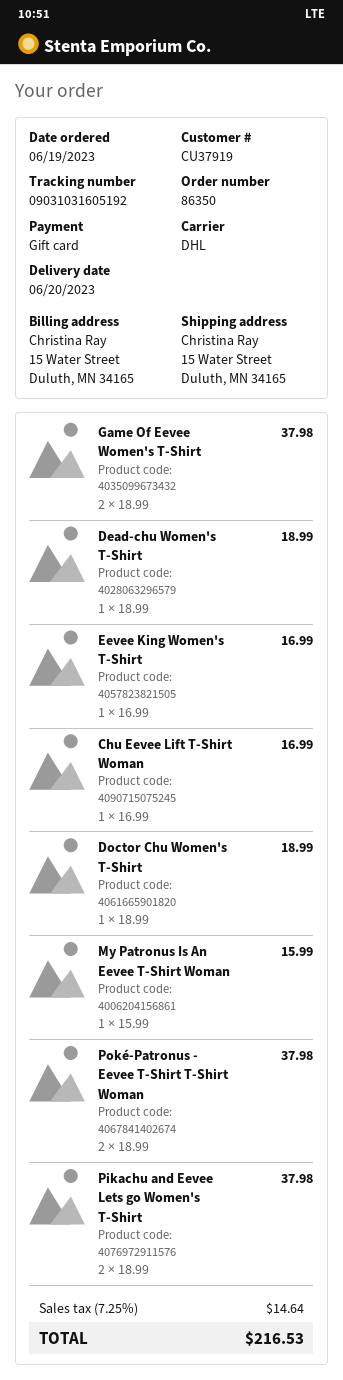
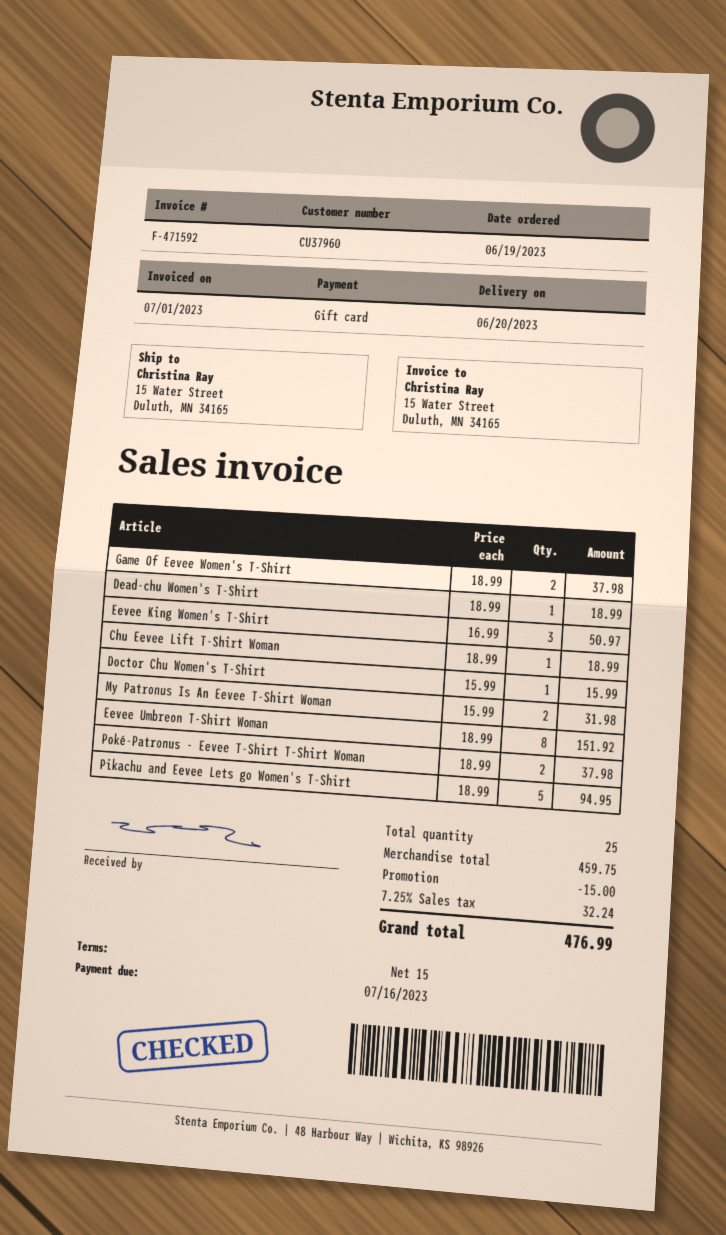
customer number: CU37919 -> CU37960
Eevee King Women's T-Shirt: 1 x 16.99 = 16.99 -> 3 x 16.99 = 50.97
Chu Eevee Lift T-Shirt Woman: 1 x 16.99 = 16.99 -> 1 x 18.99 = 18.99
Doctor Chu Women's T-Shirt: 1 x 18.99 = 18.99 -> 1 x 15.99 = 15.99
My Patronus Is An Eevee T-Shirt Woman: 1 x 15.99 = 15.99 -> 2 x 15.99 = 31.98
Pikachu and Eevee Lets go Women's T-Shirt: 2 x 18.99 = 37.98 -> 5 x 18.99 = 94.95
Eevee Umbreon T-Shirt Woman: none -> 8 x 18.99 = 151.92
discount: none -> 15.00
tax: 7.25% = 14.64 -> 7.25% = 32.24
total: 216.53 -> 476.99

